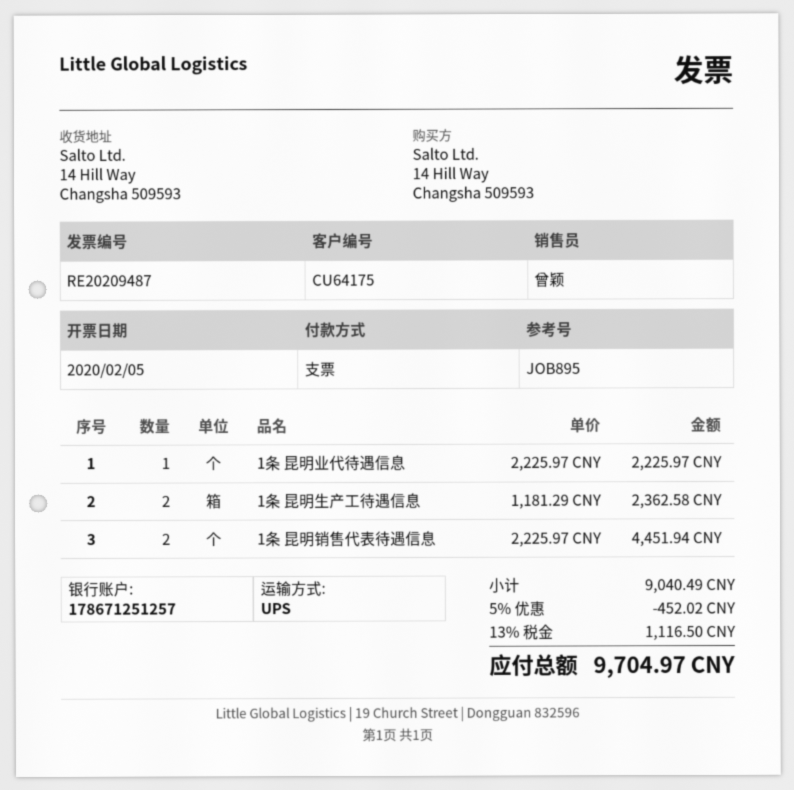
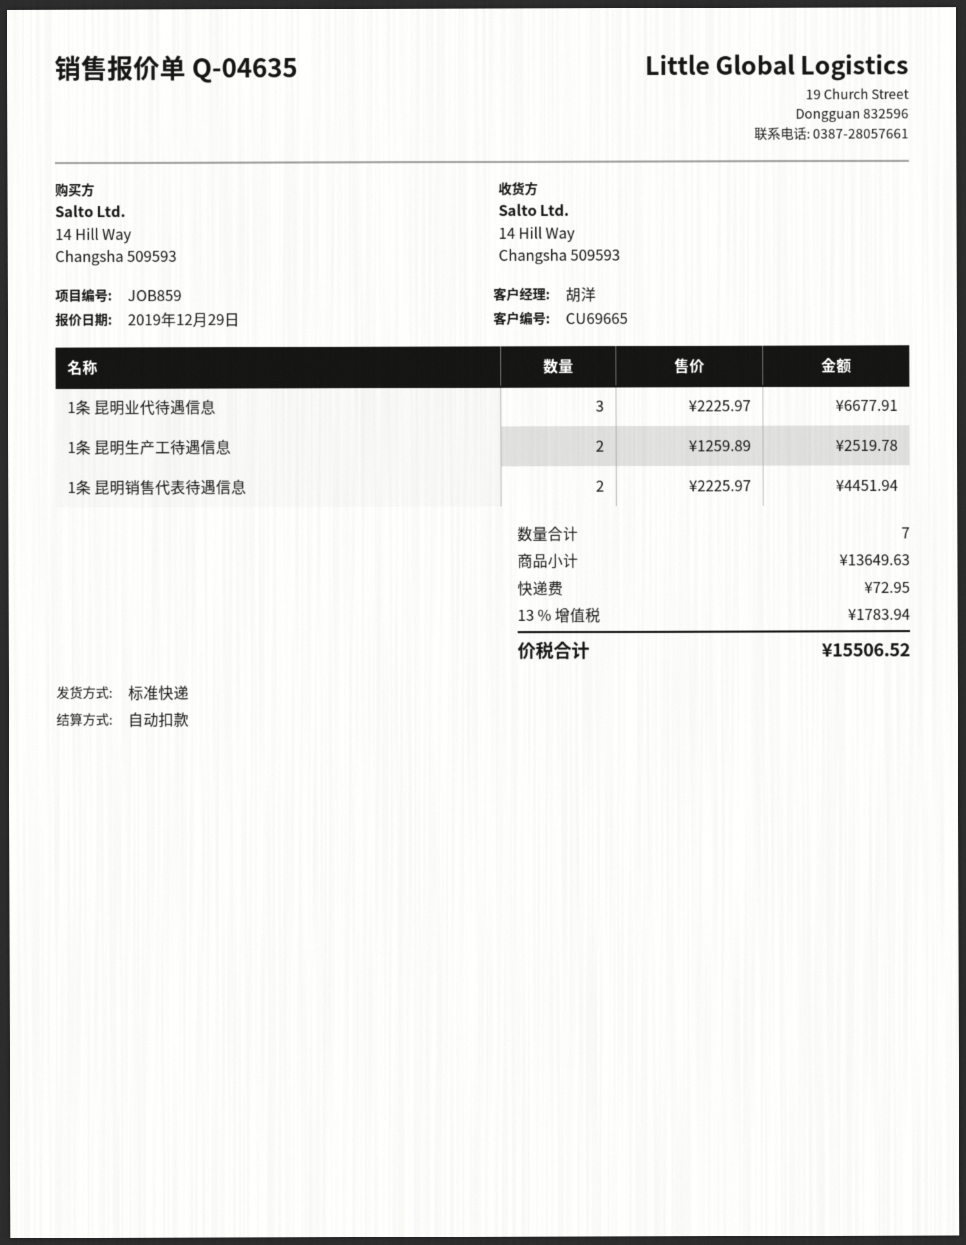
customer number: CU64175 -> CU69665
reference: JOB895 -> JOB859
sales rep: 曾颖 -> 胡洋
payment method: cheque -> direct debit
shipping method: UPS -> standard
1条 昆明业代待遇信息: 1 x 2225.97 = 2225.97 -> 3 x 2225.97 = 6677.91
1条 昆明生产工待遇信息: 2 x 1181.29 = 2362.58 -> 2 x 1259.89 = 2519.78
subtotal: 9040.49 -> 13649.63
discount: 5% = 452.02 -> none
shipping: none -> 72.95
tax: 13% = 1116.50 -> 13% = 1783.94
total: 9704.97 -> 15506.52

